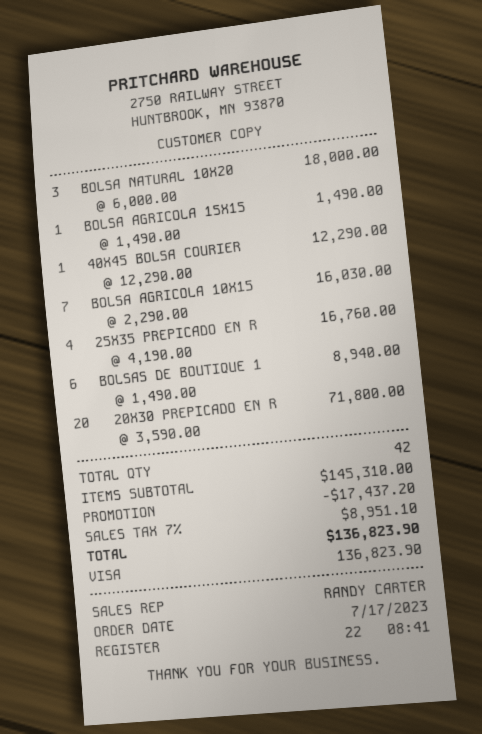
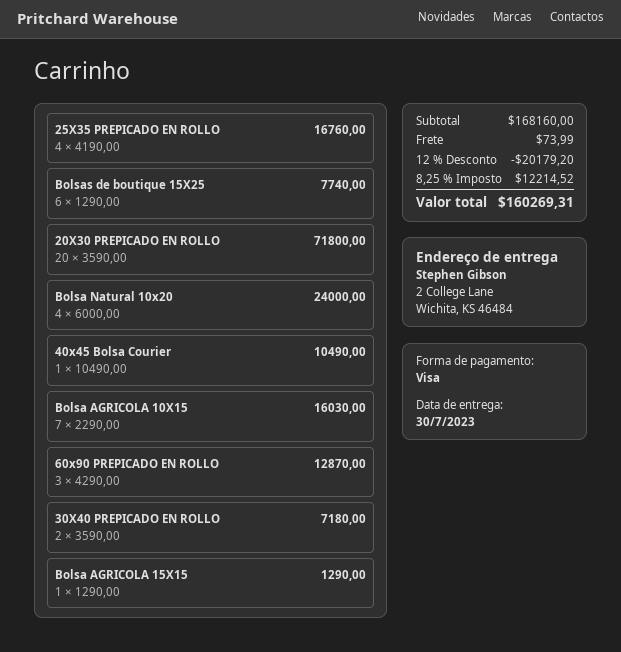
BOLSA NATURAL 10X20: 3 x 6000.00 = 18000.00 -> 4 x 6000.00 = 24000.00
BOLSA AGRICOLA 15X15: 1 x 1490.00 = 1490.00 -> 1 x 1290.00 = 1290.00
40X45 BOLSA COURIER: 1 x 12290.00 = 12290.00 -> 1 x 10490.00 = 10490.00
BOLSAS DE BOUTIQUE 1: 6 x 1490.00 = 8940.00 -> 6 x 1290.00 = 7740.00
60x90 PREPICADO EN ROLLO: none -> 3 x 4290.00 = 12870.00
30X40 PREPICADO EN ROLLO: none -> 2 x 3590.00 = 7180.00
subtotal: 145310.00 -> 168160.00
discount: 17437.20 -> 20179.20
shipping: none -> 73.99
tax: 7% = 8951.10 -> 8.25% = 12214.52
total: 136823.90 -> 160269.31

